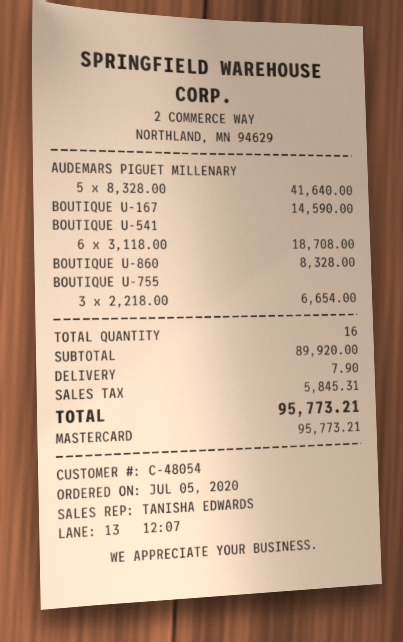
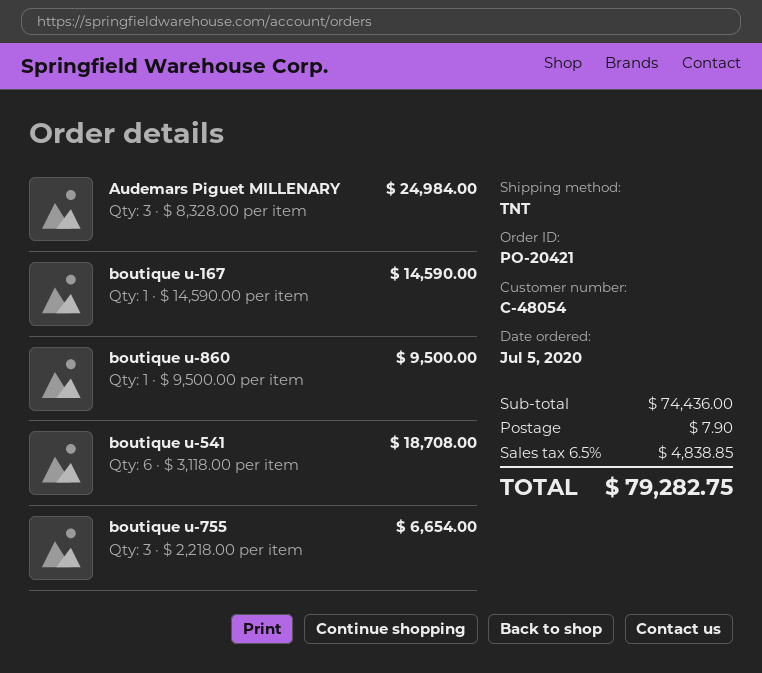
AUDEMARS PIGUET MILLENARY: 5 x 8328.00 = 41640.00 -> 3 x 8328.00 = 24984.00
BOUTIQUE U-860: 1 x 8328.00 = 8328.00 -> 1 x 9500.00 = 9500.00
subtotal: 89920.00 -> 74436.00
tax: 5845.31 -> 4838.85
total: 95773.21 -> 79282.75

